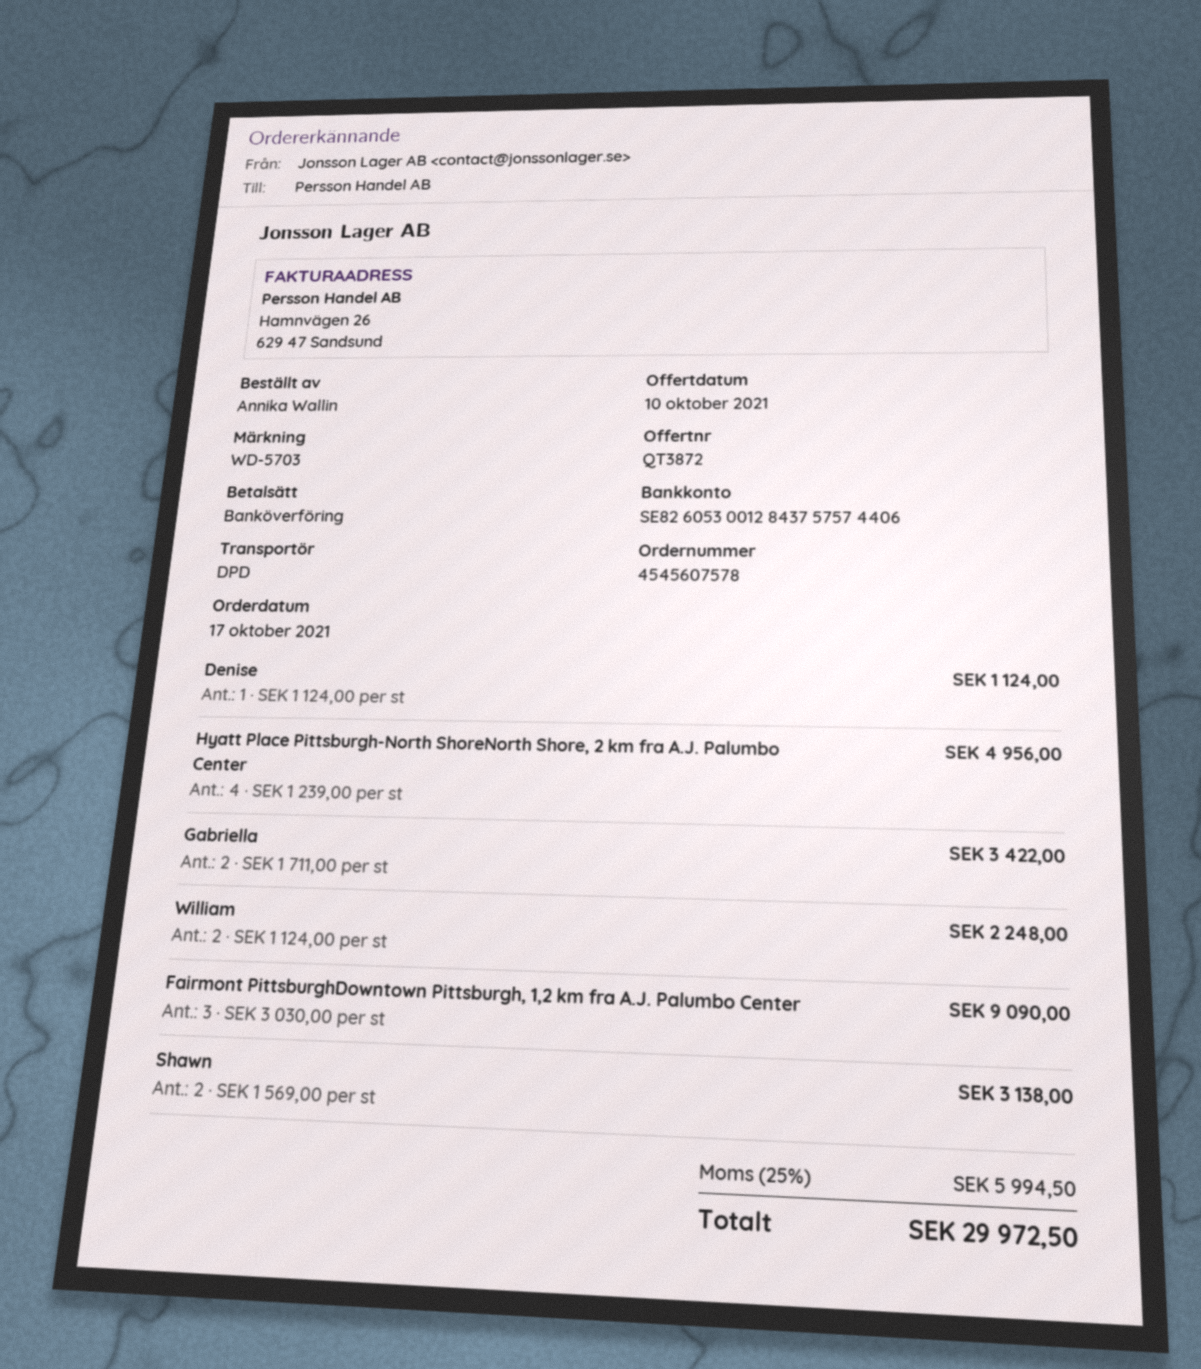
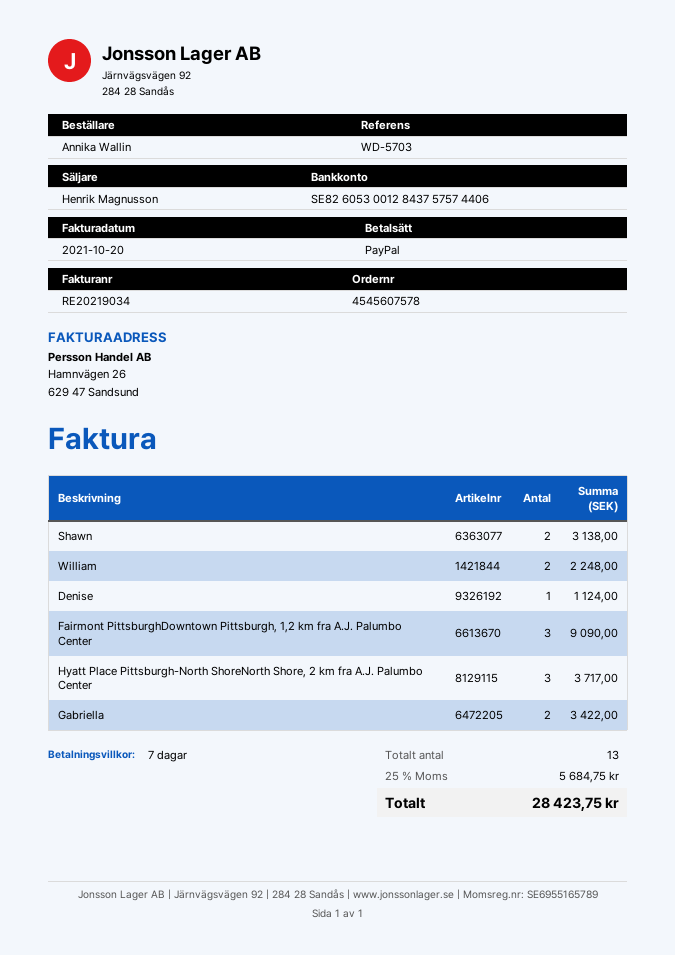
payment method: bank transfer -> PayPal
Hyatt Place Pittsburgh-North ShoreNorth Shore, 2 km fra A.J. Palumbo Center: 4 for 4956.00 -> 3 for 3717.00
tax: 25% = 5994.50 -> 25% = 5684.75
total: 29972.50 -> 28423.75

